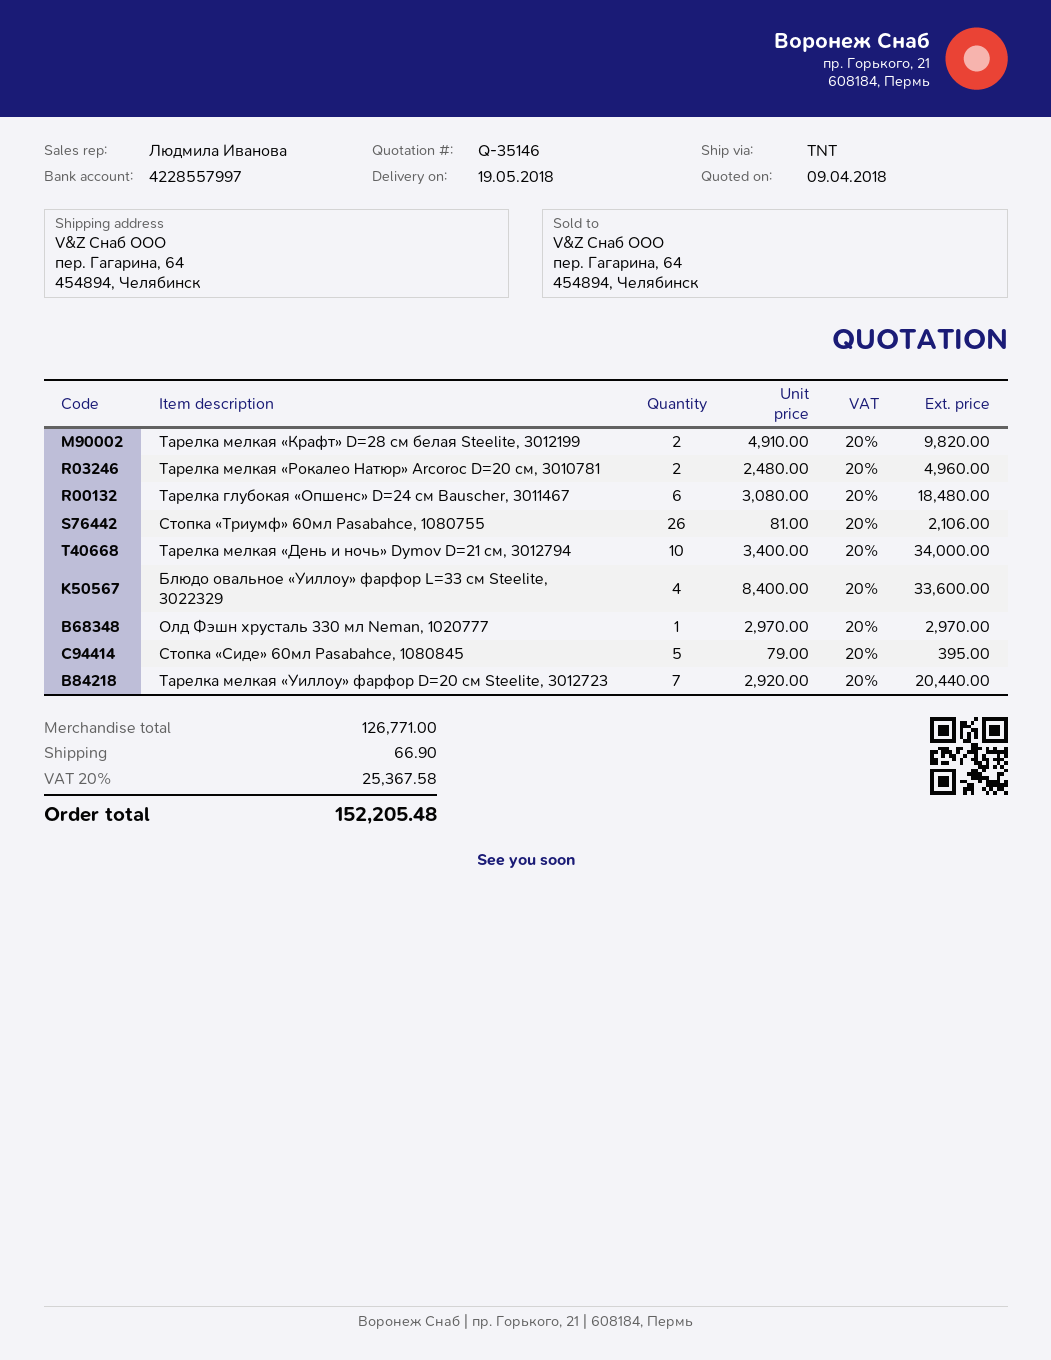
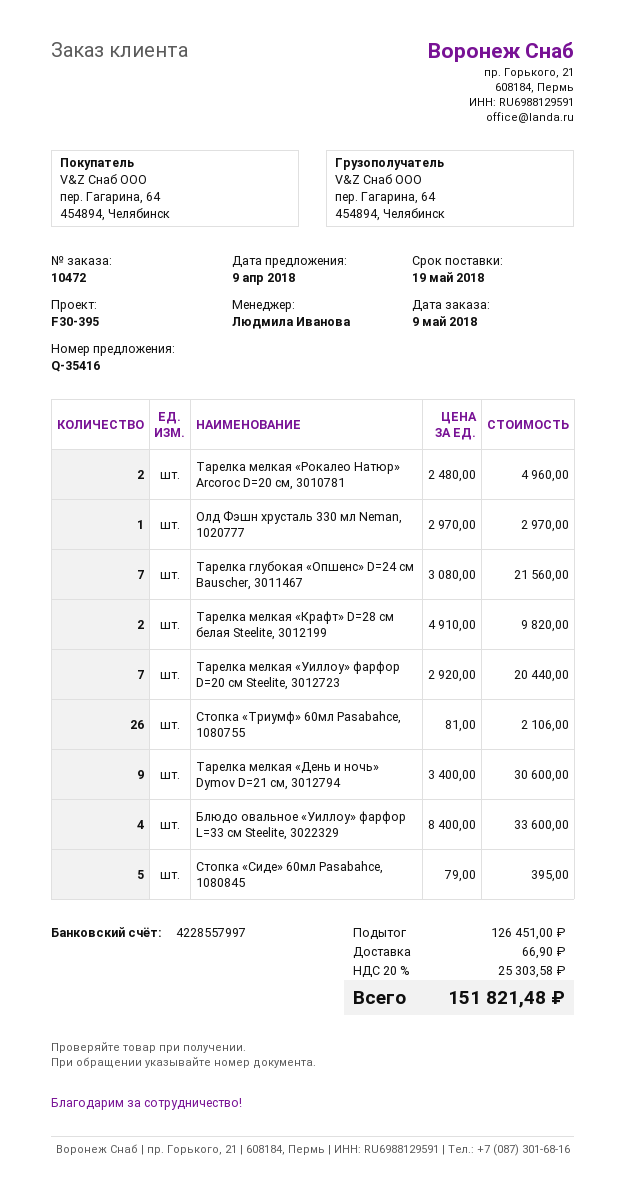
quote number: Q-35146 -> Q-35416
Тарелка глубокая «Опшенс» D=24 см Bauscher, 3011467: 6 x 3080.00 = 18480.00 -> 7 x 3080.00 = 21560.00
Тарелка мелкая «День и ночь» Dymov D=21 см, 3012794: 10 x 3400.00 = 34000.00 -> 9 x 3400.00 = 30600.00
subtotal: 126771.00 -> 126451.00
tax: 20% = 25367.58 -> 20% = 25303.58
total: 152205.48 -> 151821.48

